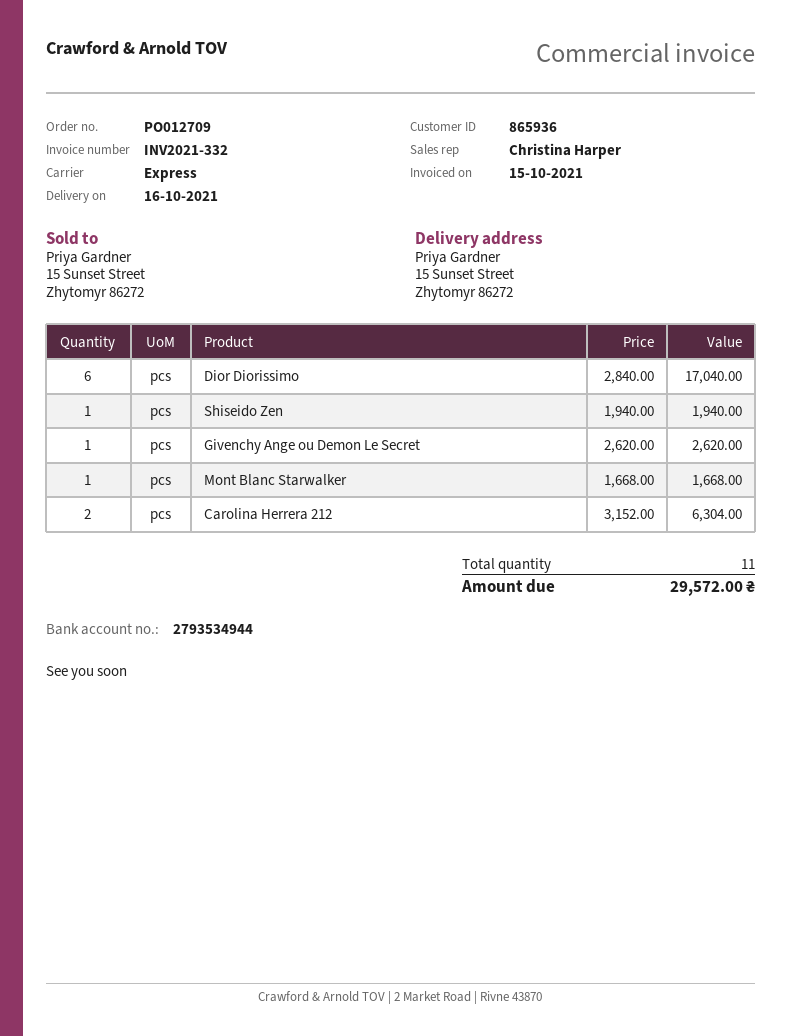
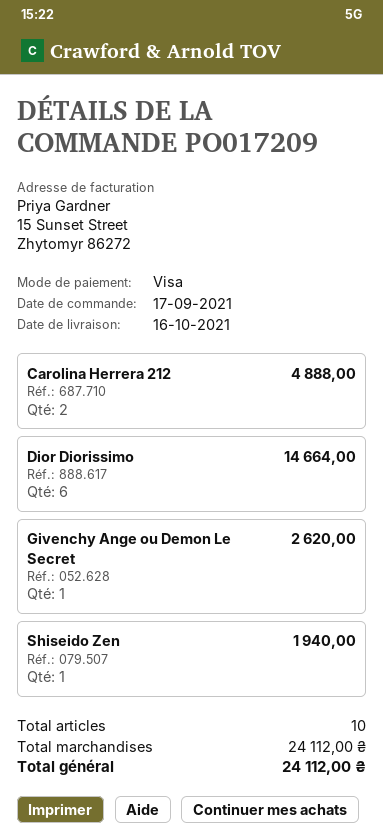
order number: PO012709 -> PO017209
Dior Diorissimo: 6 for 17040.00 -> 6 for 14664.00
Mont Blanc Starwalker: 1 for 1668.00 -> none
Carolina Herrera 212: 2 for 6304.00 -> 2 for 4888.00
total quantity: 11 -> 10
total: 29572.00 -> 24112.00

